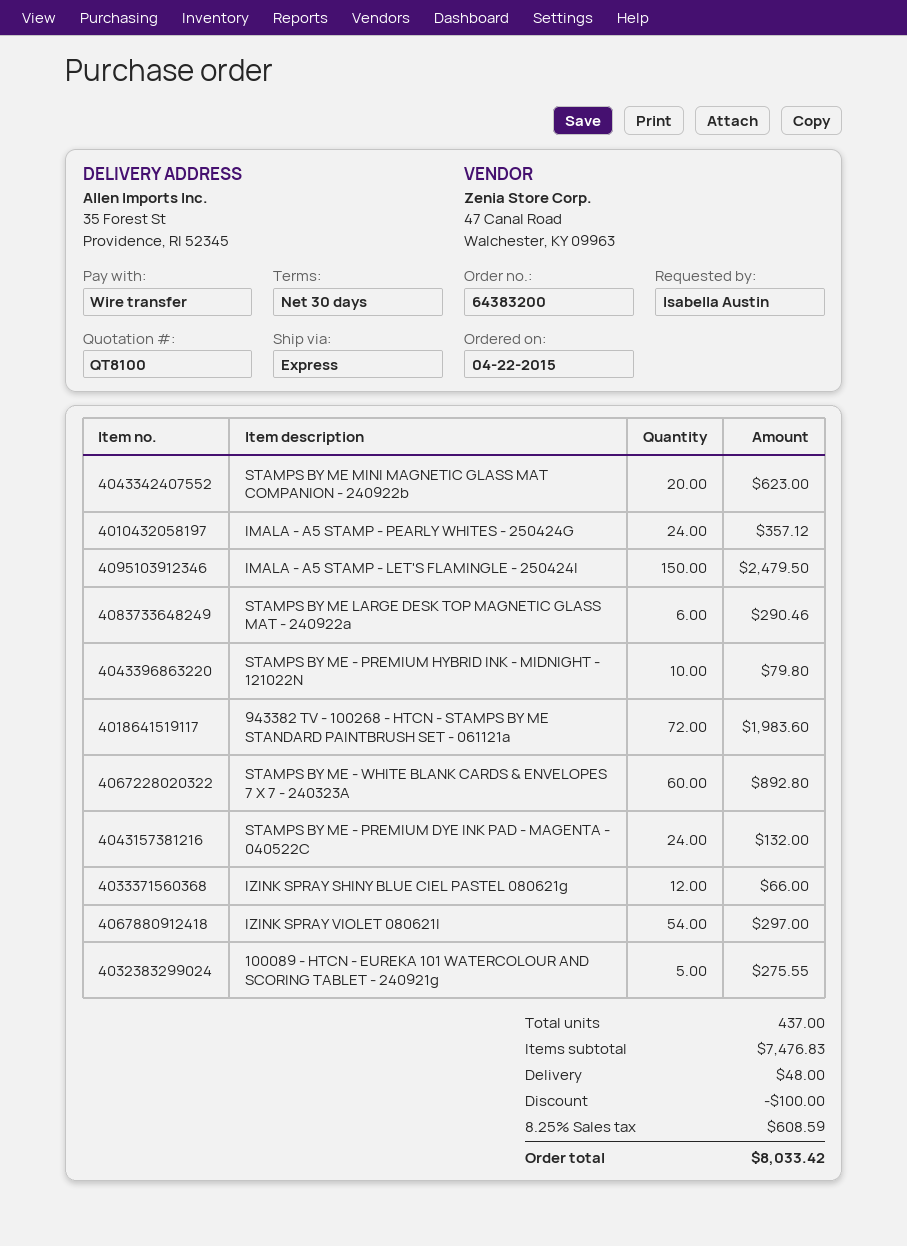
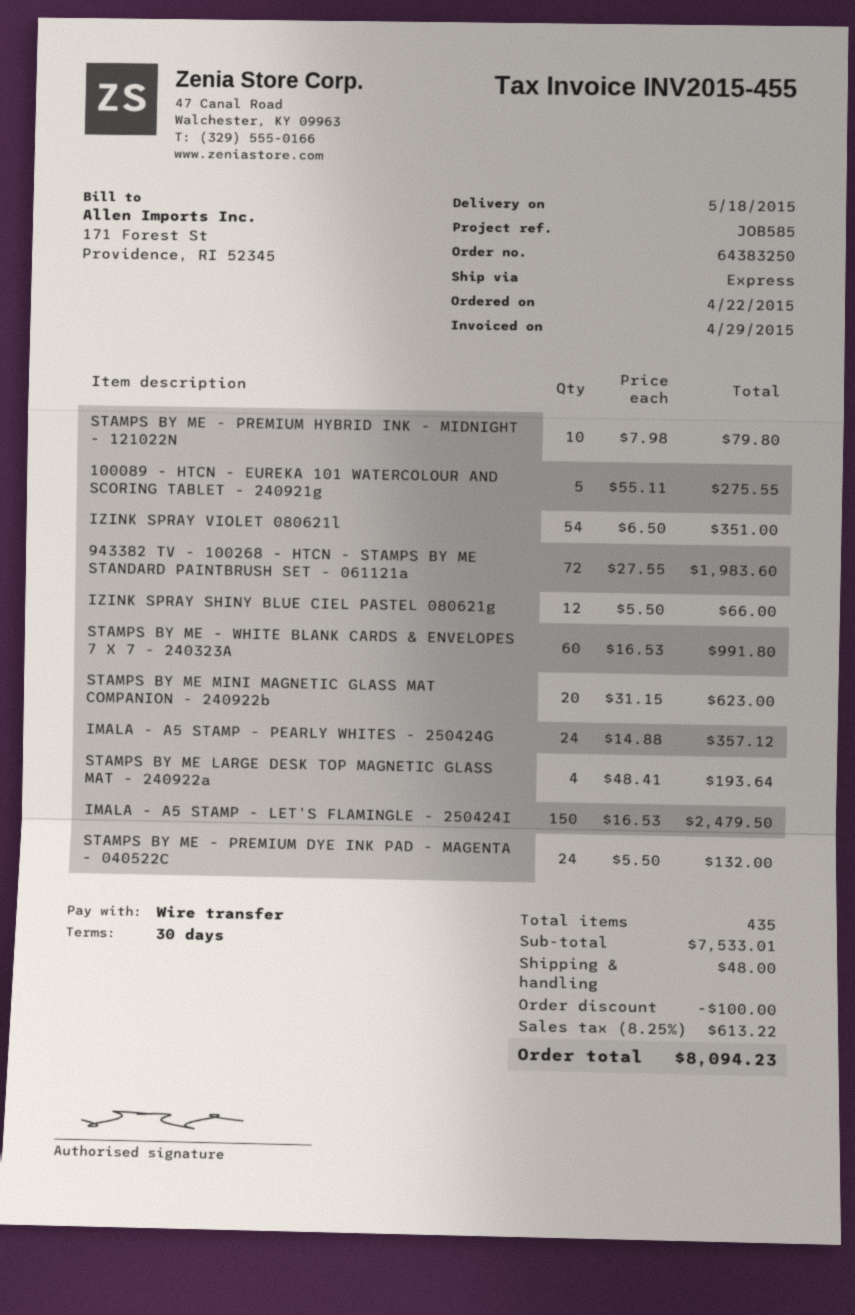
order number: 64383200 -> 64383250
STAMPS BY ME LARGE DESK TOP MAGNETIC GLASS MAT - 240922a: 6 for 290.46 -> 4 for 193.64
STAMPS BY ME - WHITE BLANK CARDS & ENVELOPES 7 X 7 - 240323A: 60 for 892.80 -> 60 for 991.80
IZINK SPRAY VIOLET 080621l: 54 for 297.00 -> 54 for 351.00
total quantity: 437 -> 435
subtotal: 7476.83 -> 7533.01
tax: 8.25% = 608.59 -> 8.25% = 613.22
total: 8033.42 -> 8094.23

